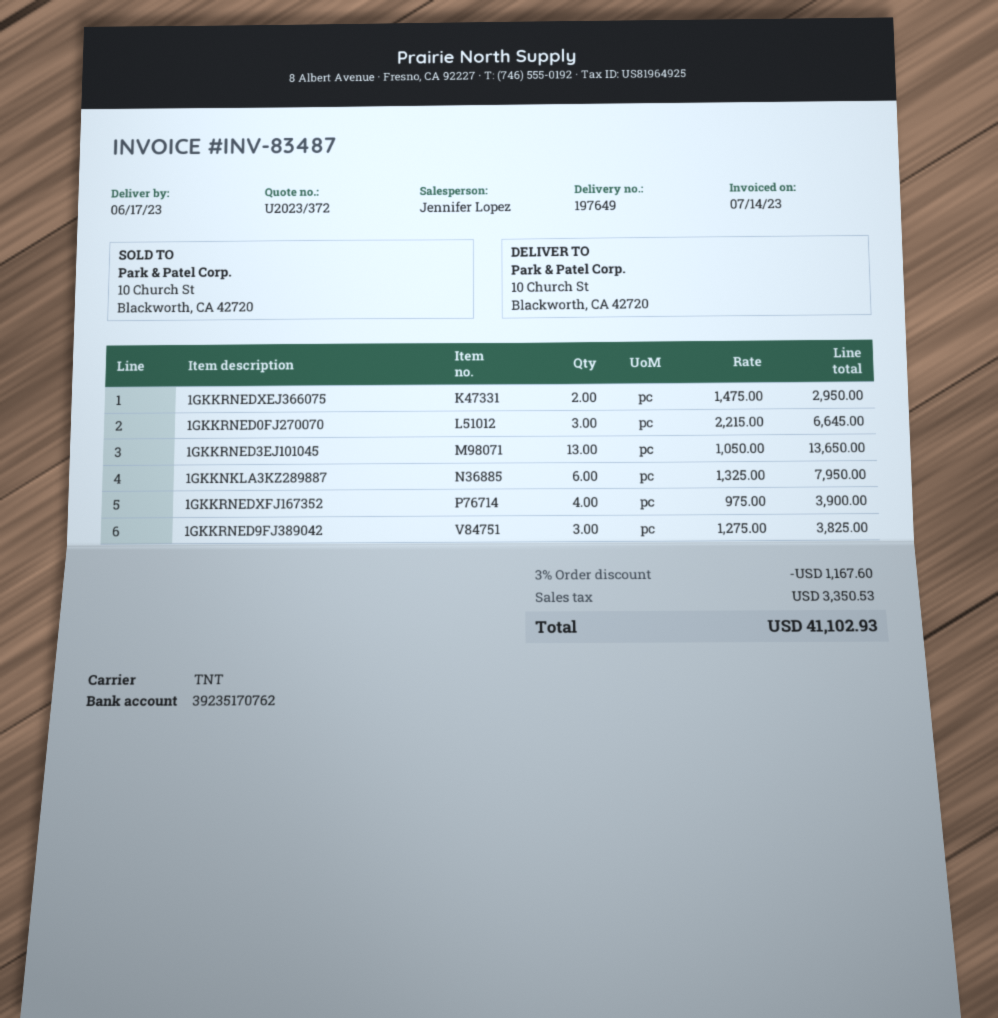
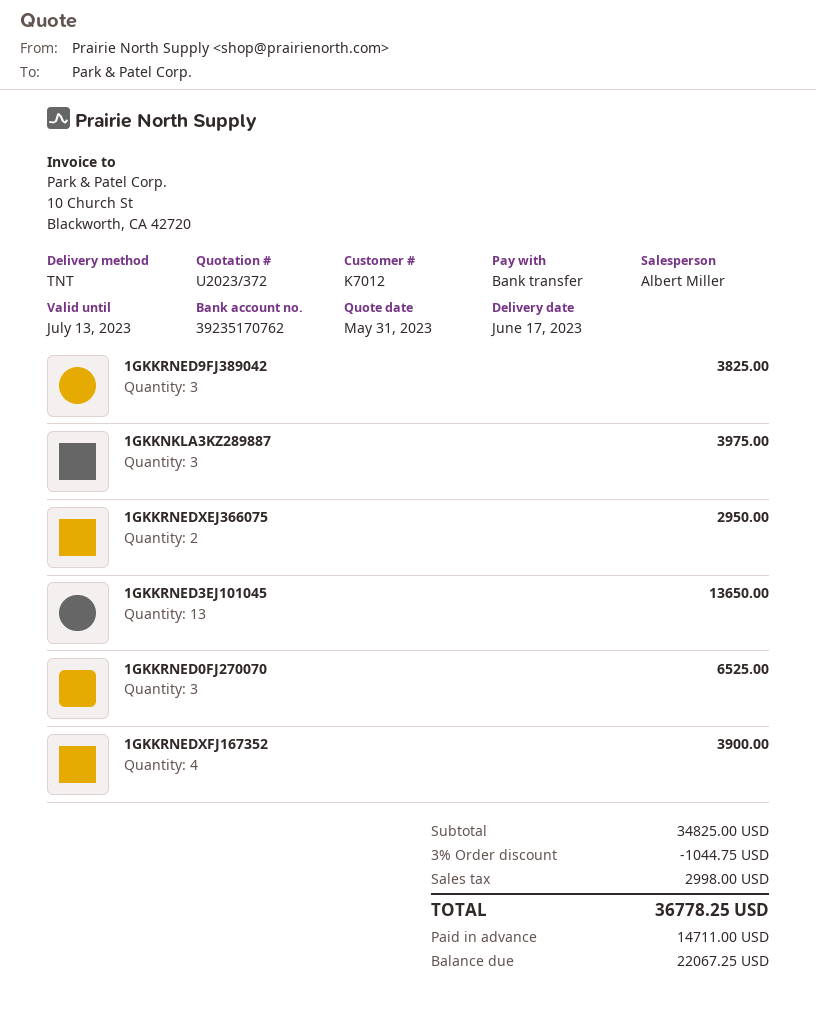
sales rep: Jennifer Lopez -> Albert Miller
1GKKRNED0FJ270070: 3 for 6645.00 -> 3 for 6525.00
1GKKNKLA3KZ289887: 6 for 7950.00 -> 3 for 3975.00
discount: 3% = 1167.60 -> 3% = 1044.75
tax: 3350.53 -> 2998.00
total: 41102.93 -> 36778.25

